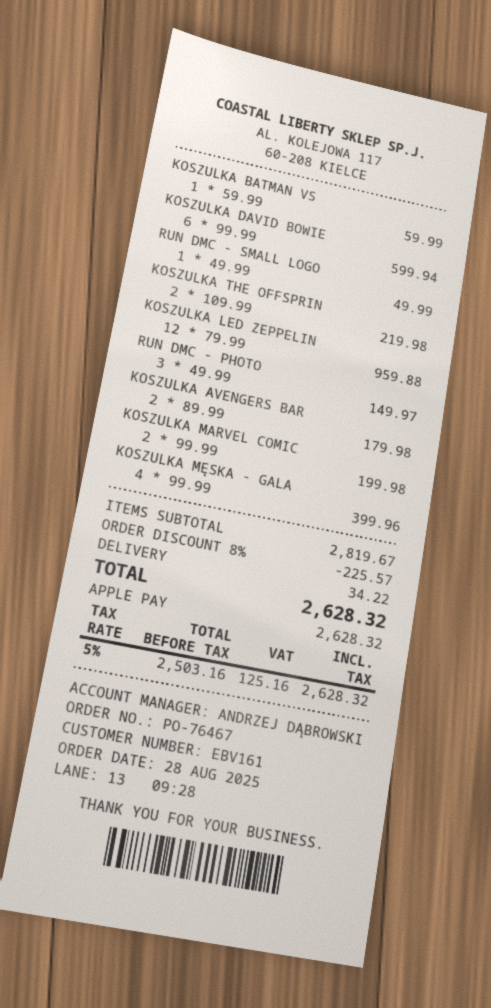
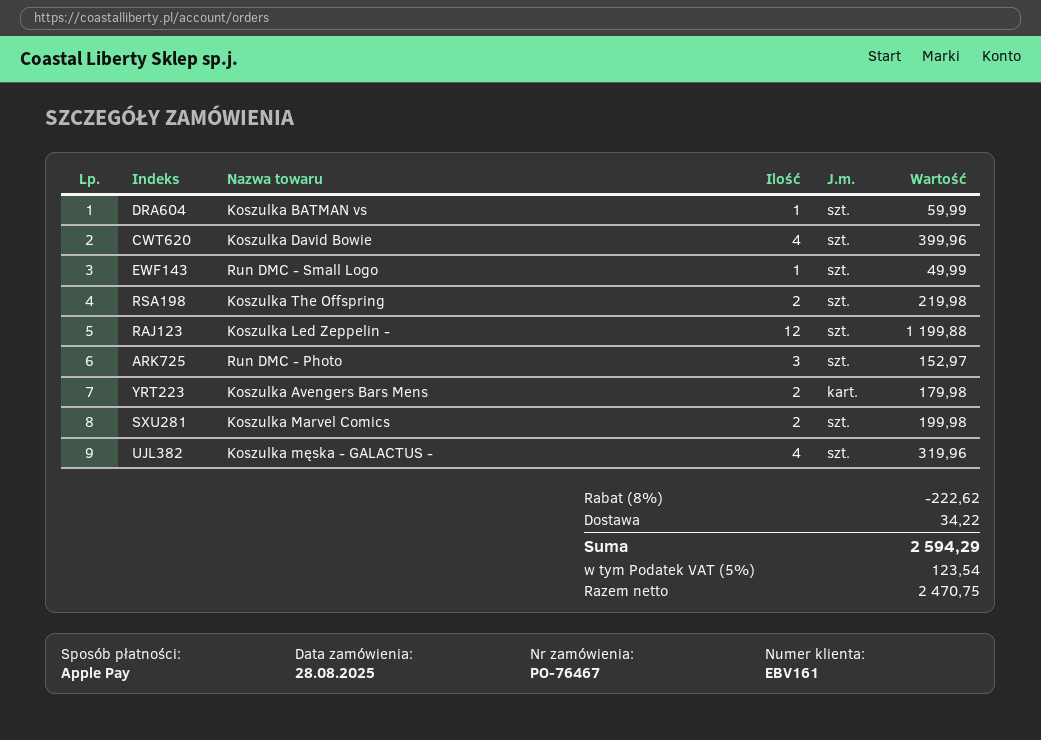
KOSZULKA DAVID BOWIE: 6 for 599.94 -> 4 for 399.96
KOSZULKA LED ZEPPELIN: 12 for 959.88 -> 12 for 1199.88
RUN DMC - PHOTO: 3 for 149.97 -> 3 for 152.97
KOSZULKA MĘSKA - GALA: 4 for 399.96 -> 4 for 319.96
discount: 8% = 225.57 -> 8% = 222.62
net: 2503.16 -> 2470.75
tax: 5% = 125.16 -> 5% = 123.54
total: 2628.32 -> 2594.29

